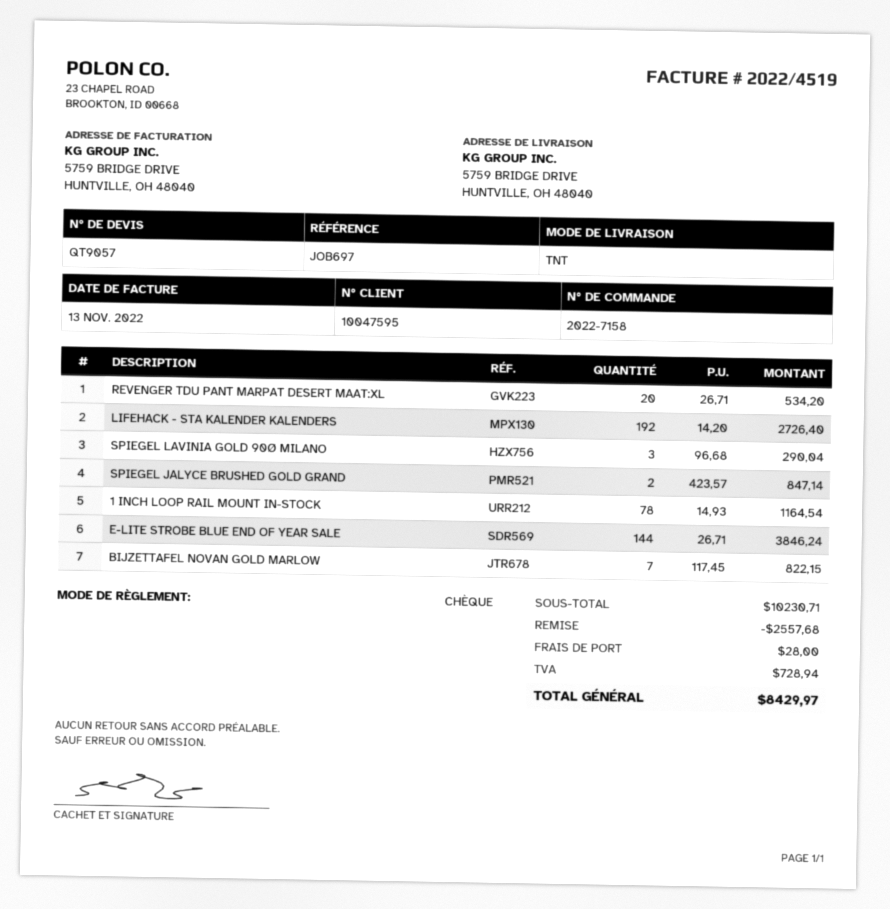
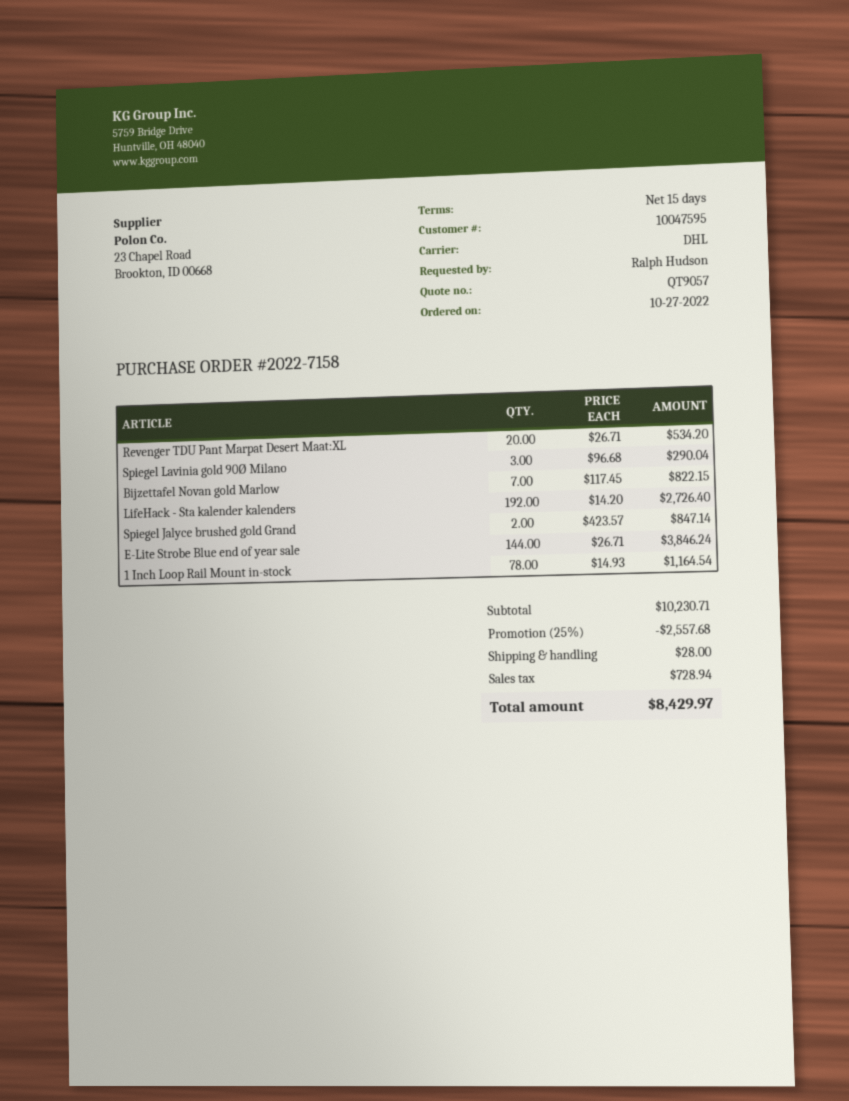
shipping method: TNT -> DHL

